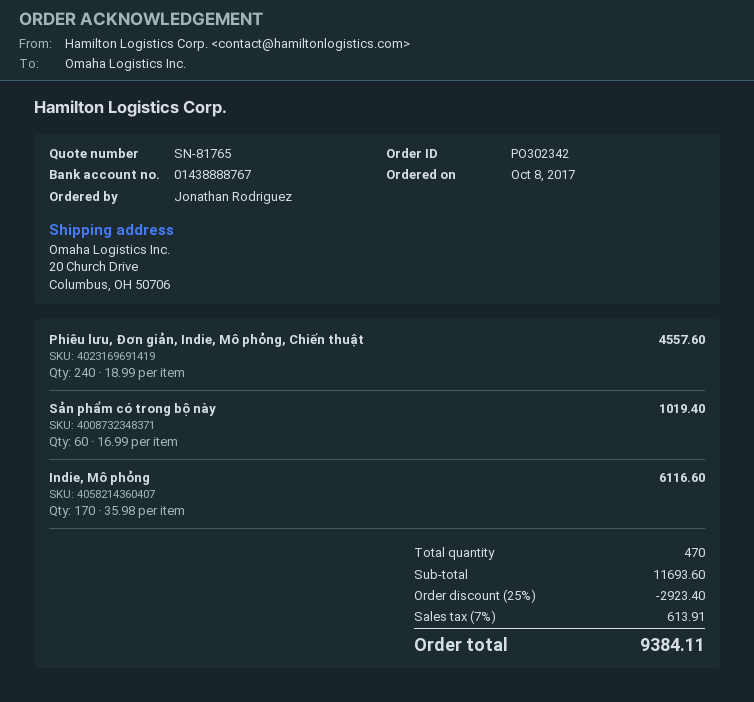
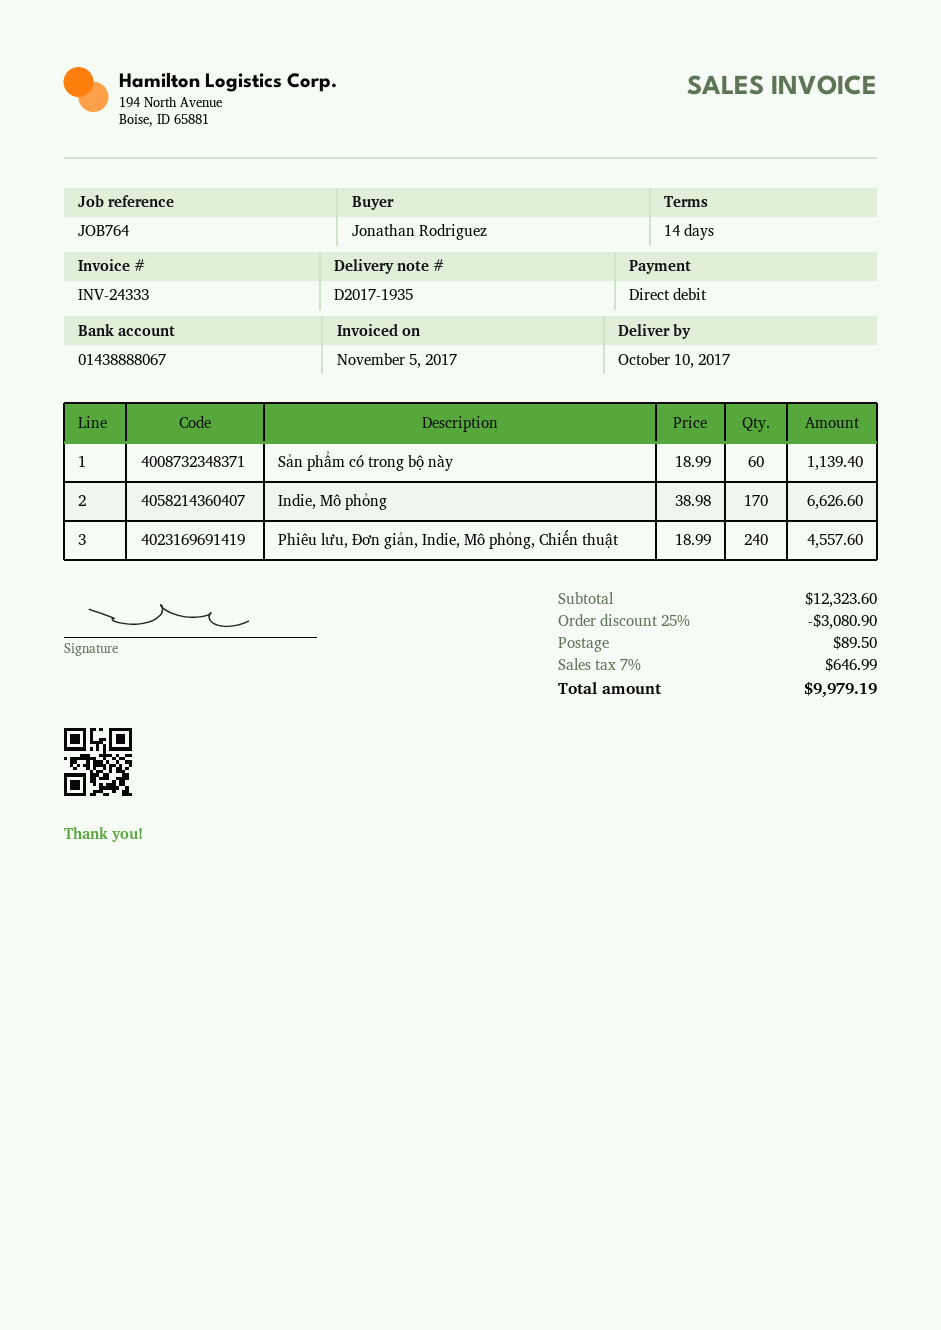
bank account: 01438888767 -> 01438888067
Sản phẩm có trong bộ này: 60 x 16.99 = 1019.40 -> 60 x 18.99 = 1139.40
Indie, Mô phỏng: 170 x 35.98 = 6116.60 -> 170 x 38.98 = 6626.60
subtotal: 11693.60 -> 12323.60
discount: 25% = 2923.40 -> 25% = 3080.90
shipping: none -> 89.50
tax: 7% = 613.91 -> 7% = 646.99
total: 9384.11 -> 9979.19

